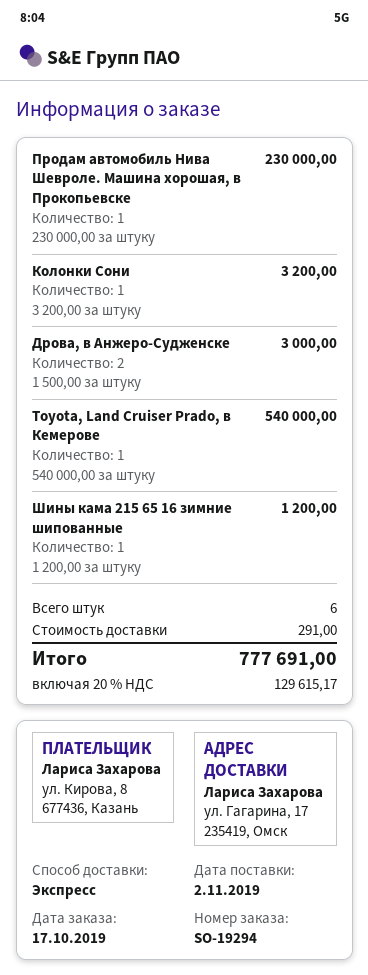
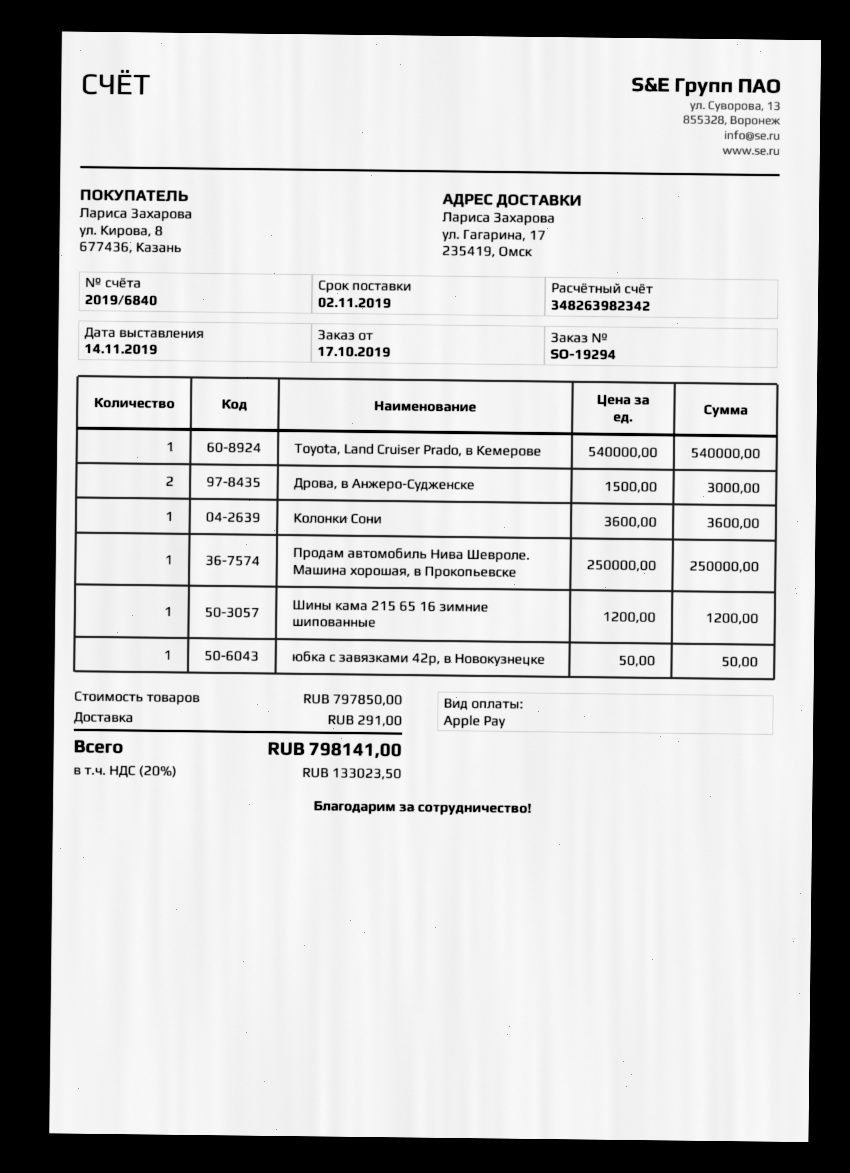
Продам автомобиль Нива Шевроле. Машина хорошая, в Прокопьевске: 1 x 230000.00 = 230000.00 -> 1 x 250000.00 = 250000.00
Колонки Сони: 1 x 3200.00 = 3200.00 -> 1 x 3600.00 = 3600.00
юбка с завязками 42р, в Новокузнецке: none -> 1 x 50.00 = 50.00
tax: 20% = 129615.17 -> 20% = 133023.50
total: 777691.00 -> 798141.00

